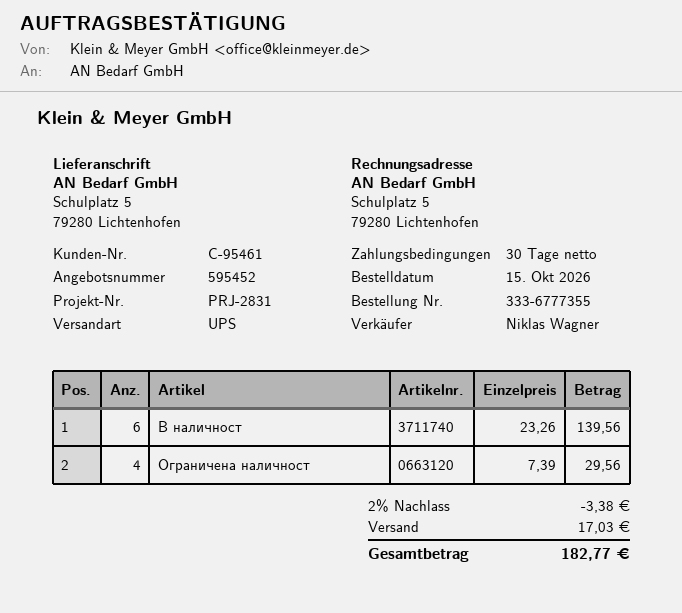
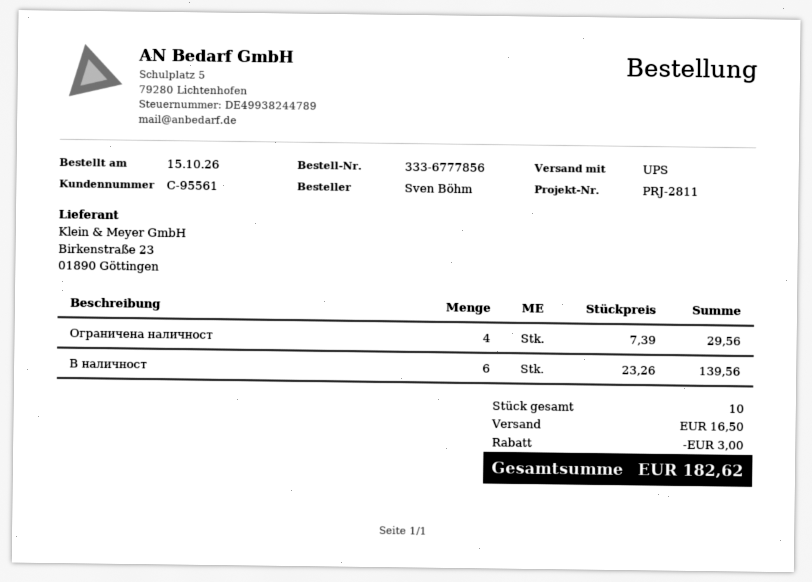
order number: 333-6777355 -> 333-6777856
customer number: C-95461 -> C-95561
reference: PRJ-2831 -> PRJ-2811
discount: 3.38 -> 3.00
shipping: 17.03 -> 16.50
total: 182.77 -> 182.62

